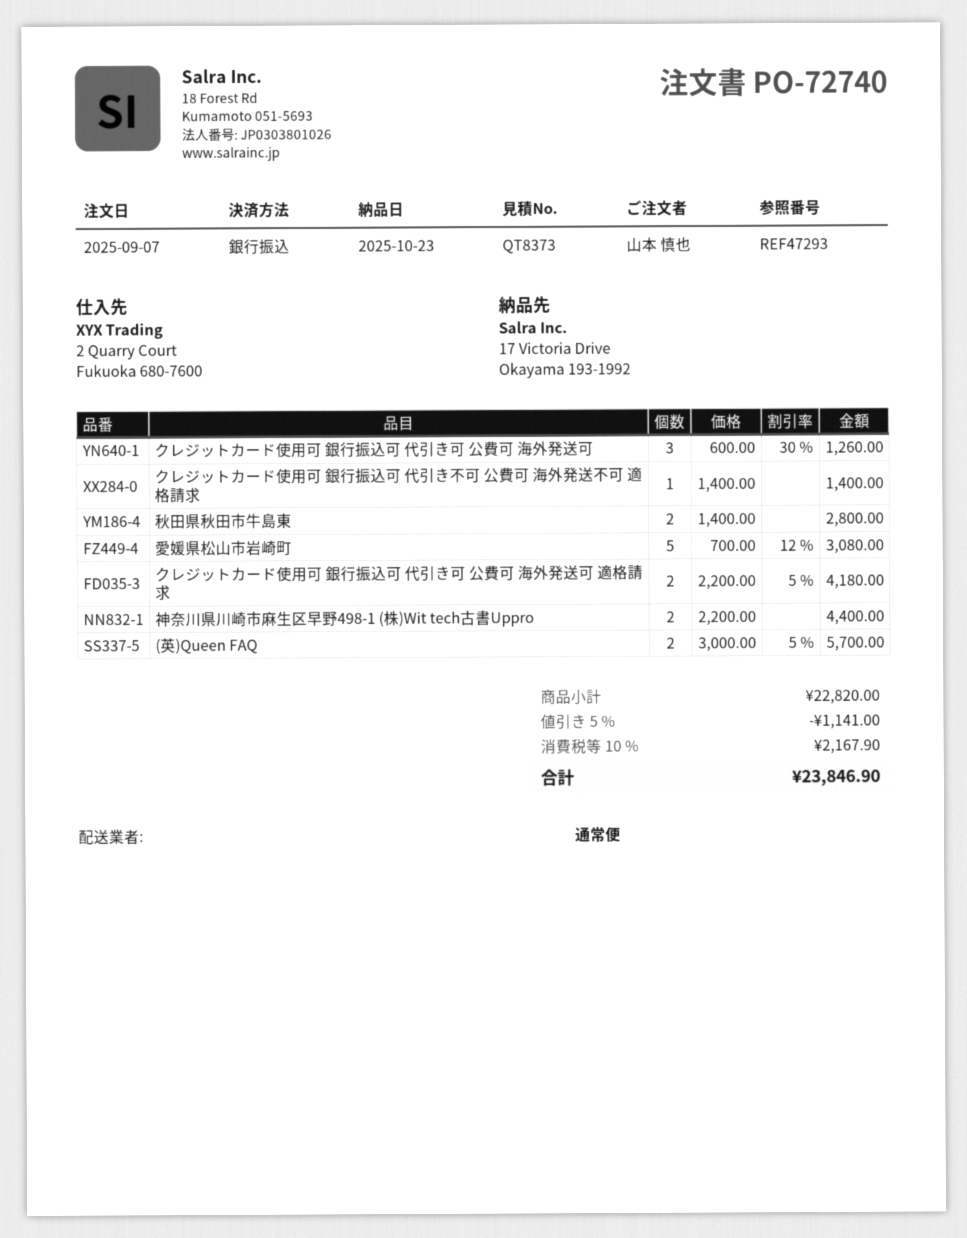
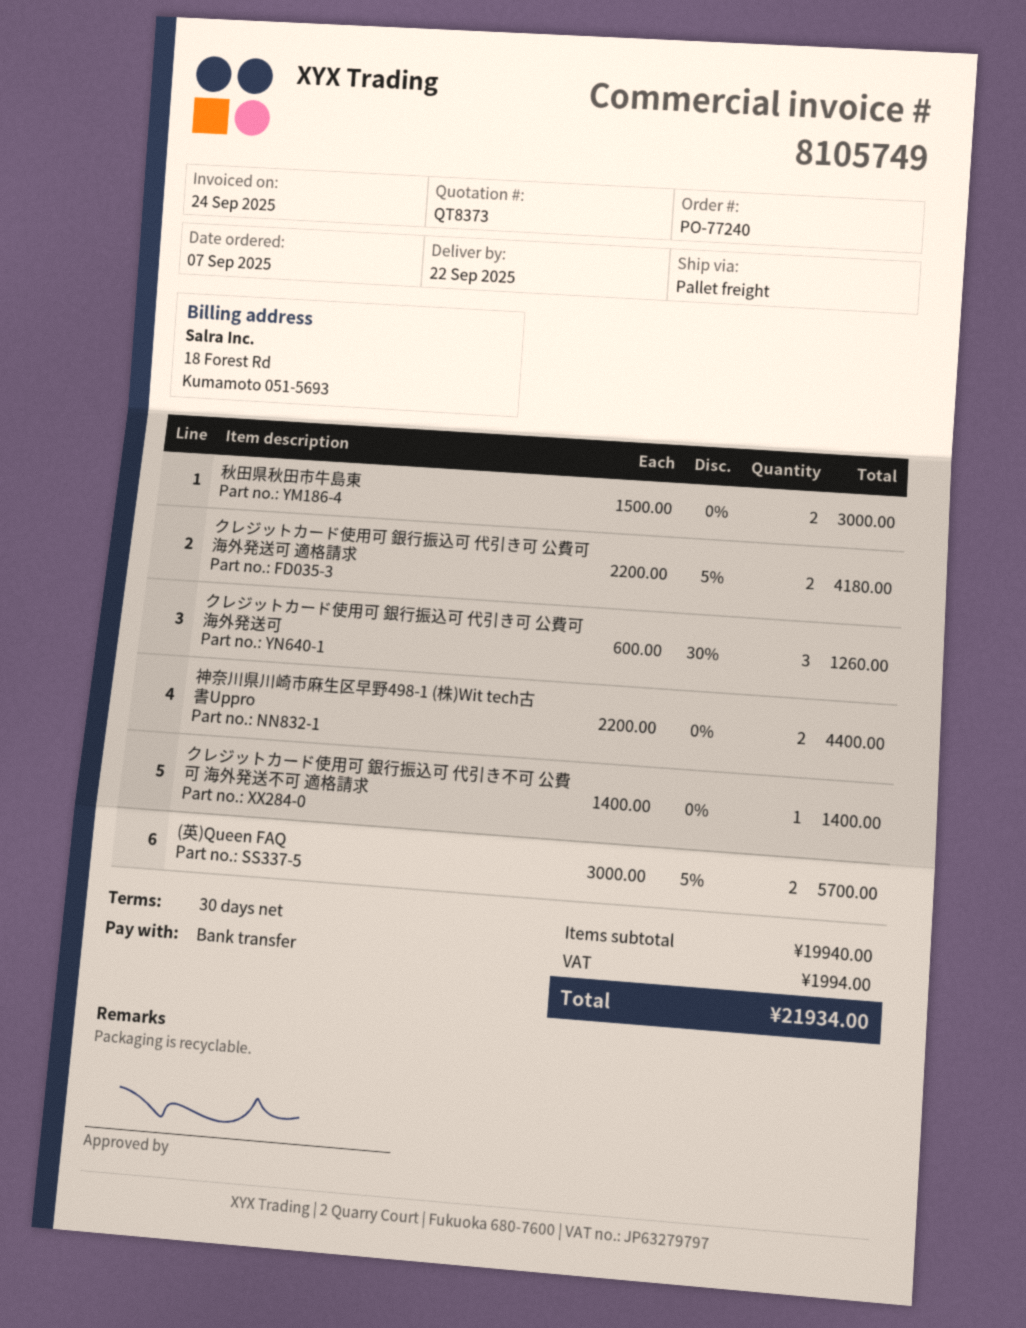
order number: PO-72740 -> PO-77240
delivery date: 2025-10-23 -> 2025-09-22
shipping method: standard -> pallet freight
秋田県秋田市牛島東: 2 x 1400.00 = 2800.00 -> 2 x 1500.00 = 3000.00
愛媛県松山市岩崎町: 5 x 700.00 - 12% = 3080.00 -> none
subtotal: 22820.00 -> 19940.00
discount: 5% = 1141.00 -> none
tax: 2167.90 -> 1994.00
total: 23846.90 -> 21934.00

